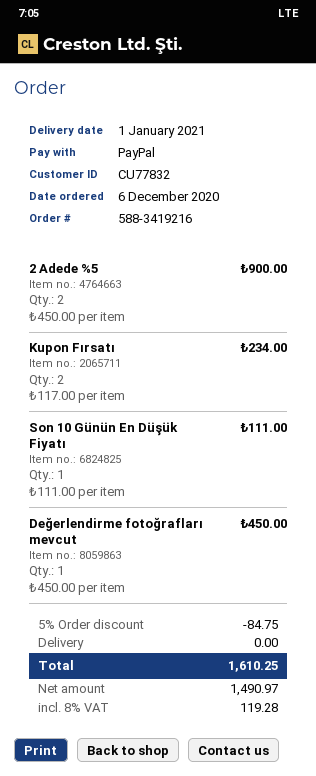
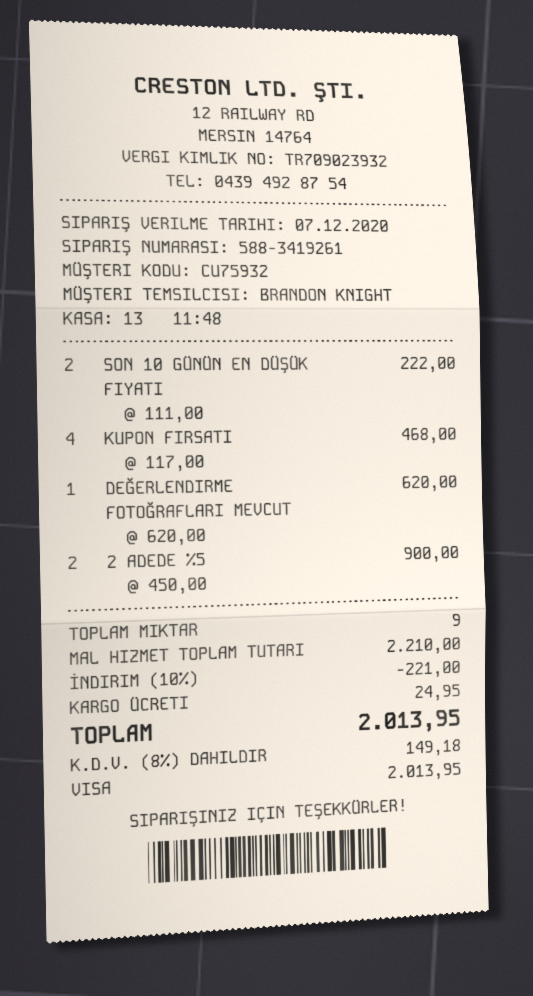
order number: 588-3419216 -> 588-3419261
order date: 2020-12-06 -> 2020-12-07
customer number: CU77832 -> CU75932
payment method: PayPal -> Visa
Kupon Fırsatı: 2 x 117.00 = 234.00 -> 4 x 117.00 = 468.00
Son 10 Günün En Düşük Fiyatı: 1 x 111.00 = 111.00 -> 2 x 111.00 = 222.00
Değerlendirme fotoğrafları mevcut: 1 x 450.00 = 450.00 -> 1 x 620.00 = 620.00
discount: 5% = 84.75 -> 10% = 221.00
shipping: 0.00 -> 24.95
tax: 8% = 119.28 -> 8% = 149.18
total: 1610.25 -> 2013.95

